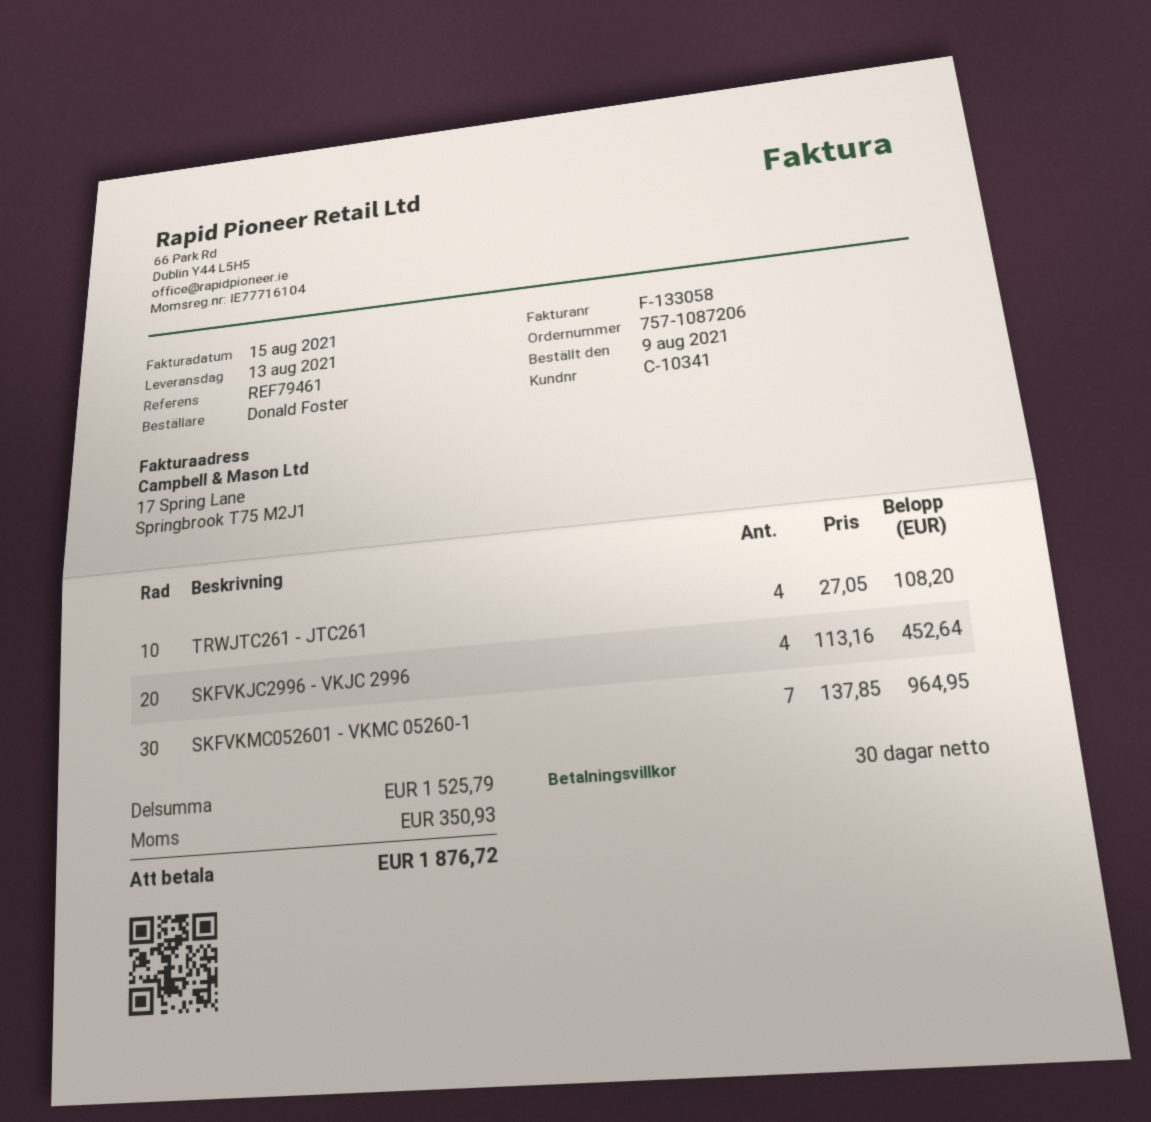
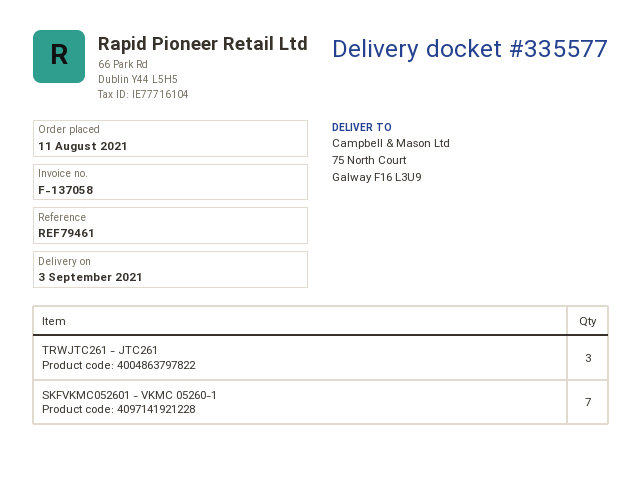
order date: 2021-08-09 -> 2021-08-11
delivery date: 2021-08-13 -> 2021-09-03
invoice number: F-133058 -> F-137058
TRWJTC261 - JTC261: 4 -> 3
SKFVKJC2996 - VKJC 2996: 4 -> none

